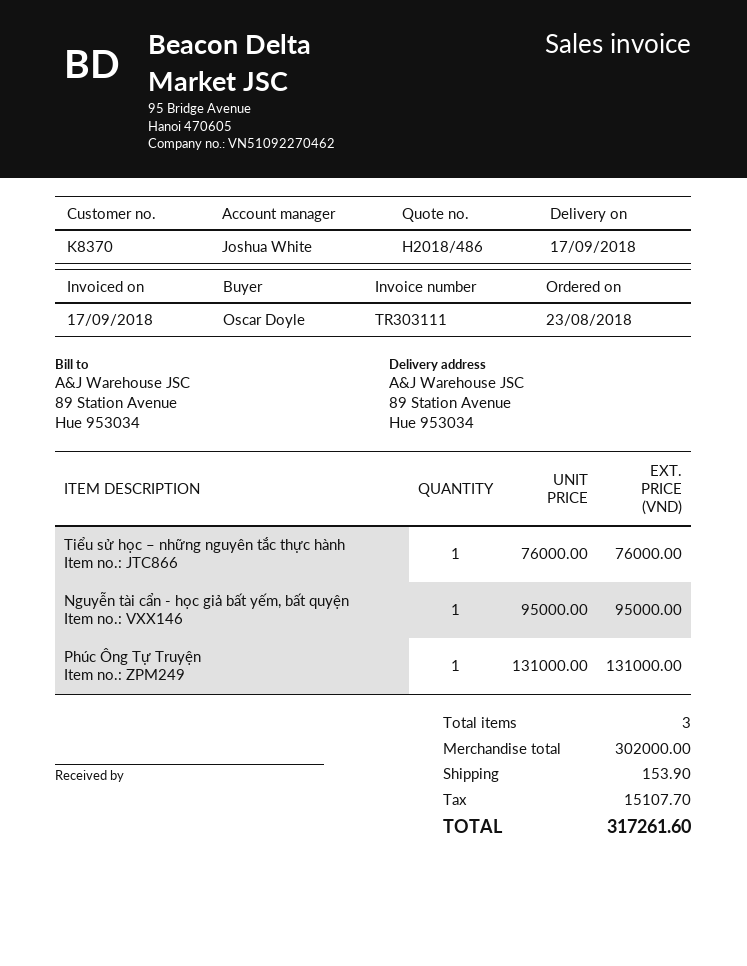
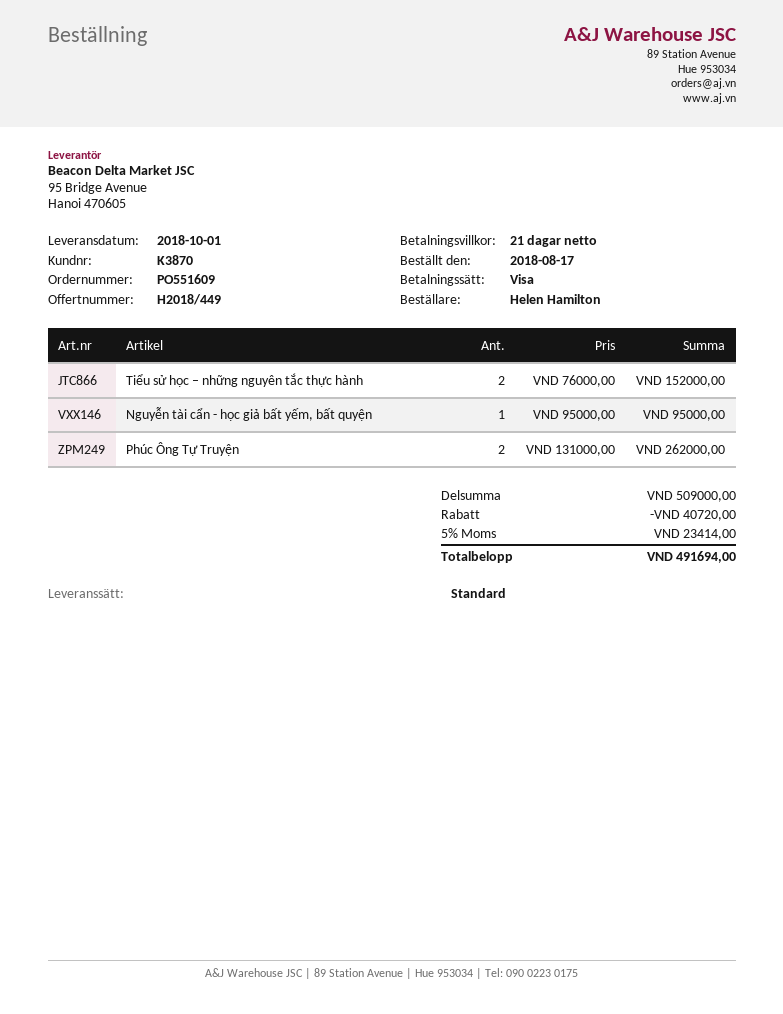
quote number: H2018/486 -> H2018/449
order date: 2018-08-23 -> 2018-08-17
delivery date: 2018-09-17 -> 2018-10-01
customer number: K8370 -> K3870
ordered by: Oscar Doyle -> Helen Hamilton
Tiểu sử học – những nguyên tắc thực hành: 1 x 76000.00 = 76000.00 -> 2 x 76000.00 = 152000.00
Phúc Ông Tự Truyện: 1 x 131000.00 = 131000.00 -> 2 x 131000.00 = 262000.00
subtotal: 302000.00 -> 509000.00
discount: none -> 40720.00
shipping: 153.90 -> none
tax: 15107.70 -> 23414.00
total: 317261.60 -> 491694.00

